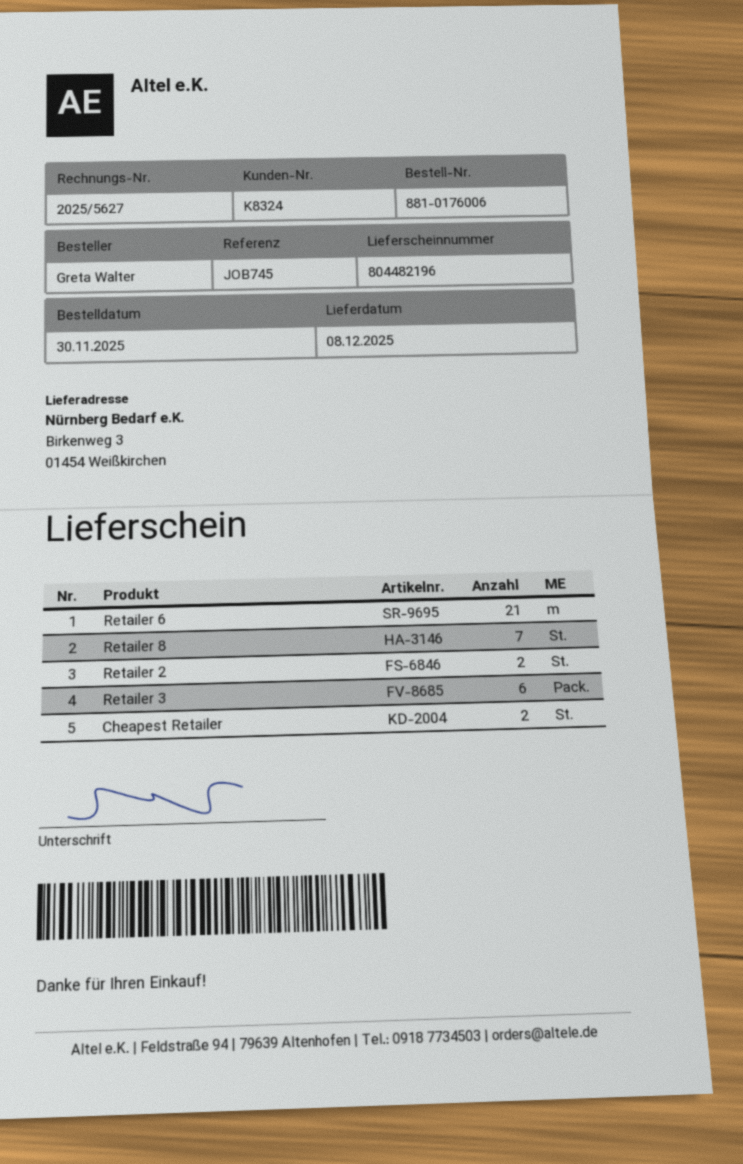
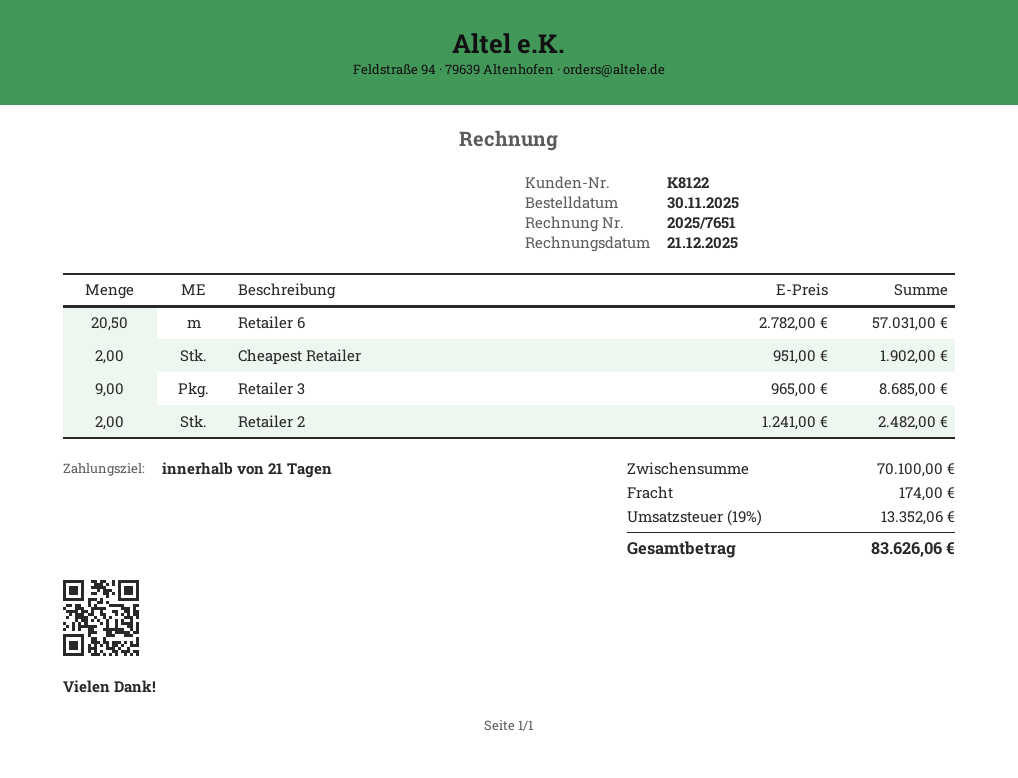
invoice number: 2025/5627 -> 2025/7651
customer number: K8324 -> K8122
Retailer 6: 21 -> 20.5
Retailer 8: 7 -> none
Retailer 3: 6 -> 9

